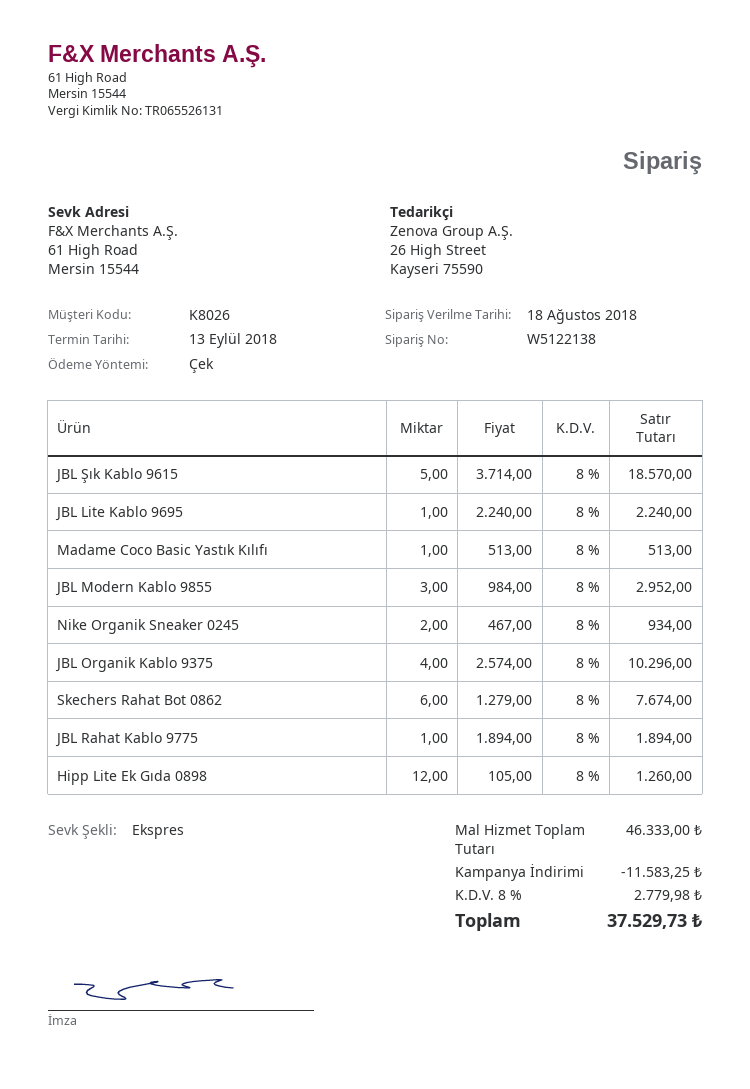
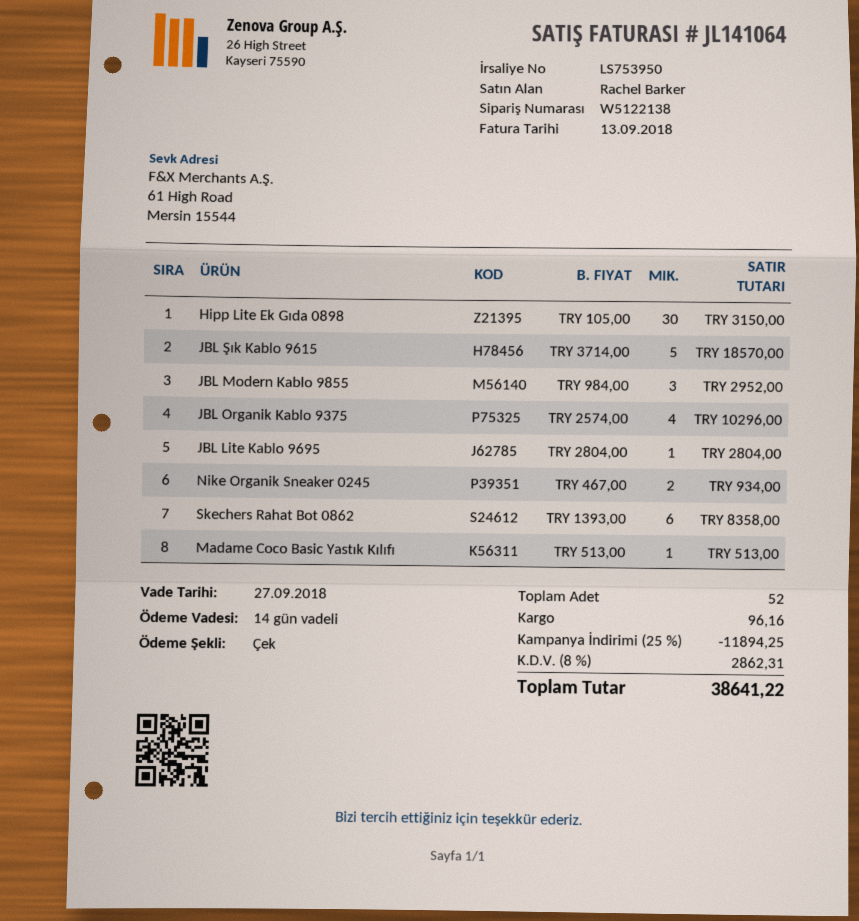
JBL Lite Kablo 9695: 1 x 2240.00 = 2240.00 -> 1 x 2804.00 = 2804.00
Skechers Rahat Bot 0862: 6 x 1279.00 = 7674.00 -> 6 x 1393.00 = 8358.00
JBL Rahat Kablo 9775: 1 x 1894.00 = 1894.00 -> none
Hipp Lite Ek Gıda 0898: 12 x 105.00 = 1260.00 -> 30 x 105.00 = 3150.00
discount: 11583.25 -> 11894.25
shipping: none -> 96.16
tax: 8% = 2779.98 -> 8% = 2862.31
total: 37529.73 -> 38641.22

